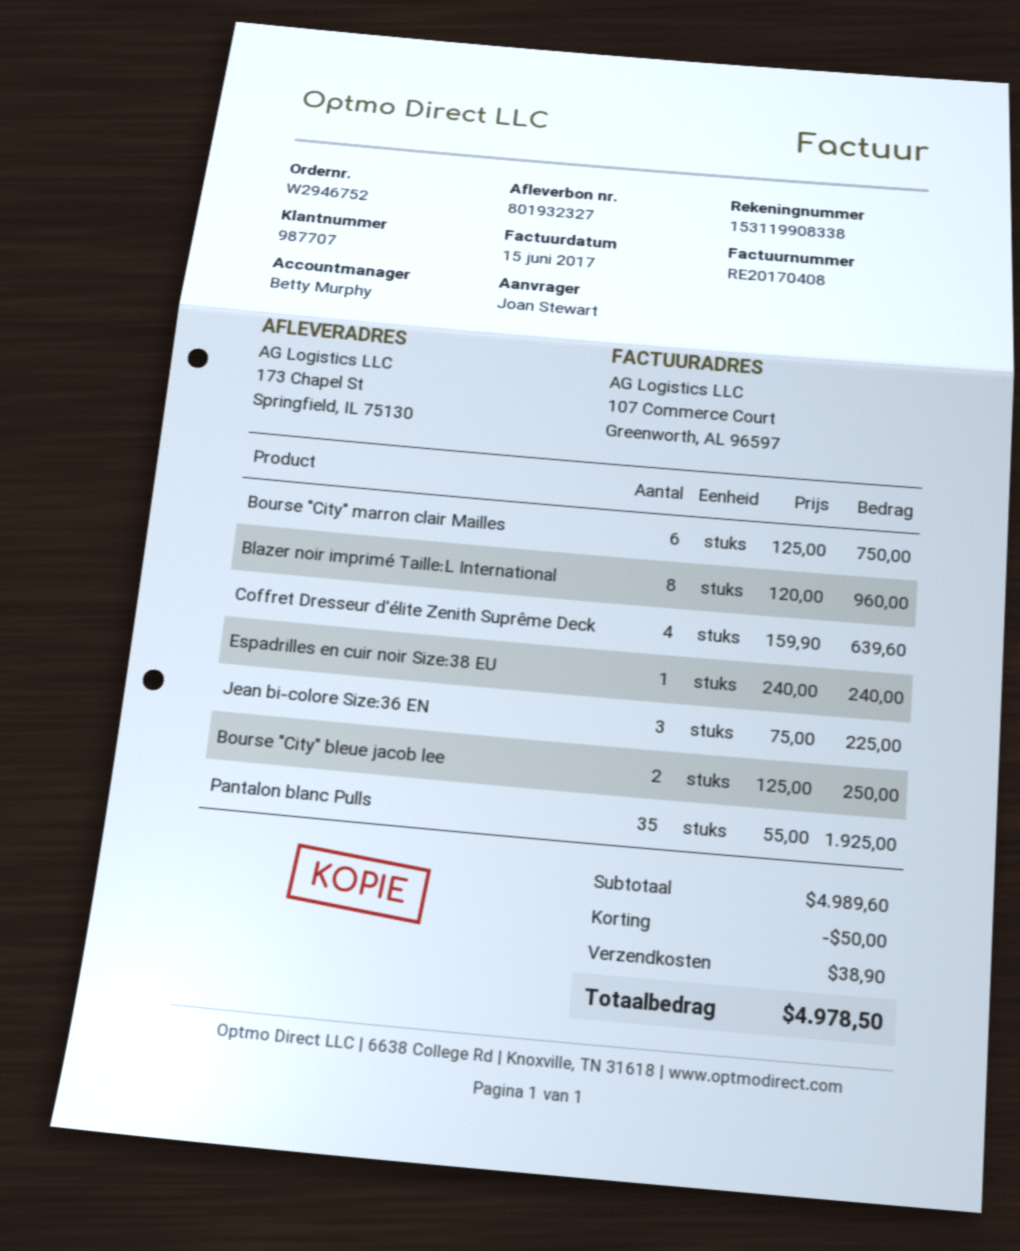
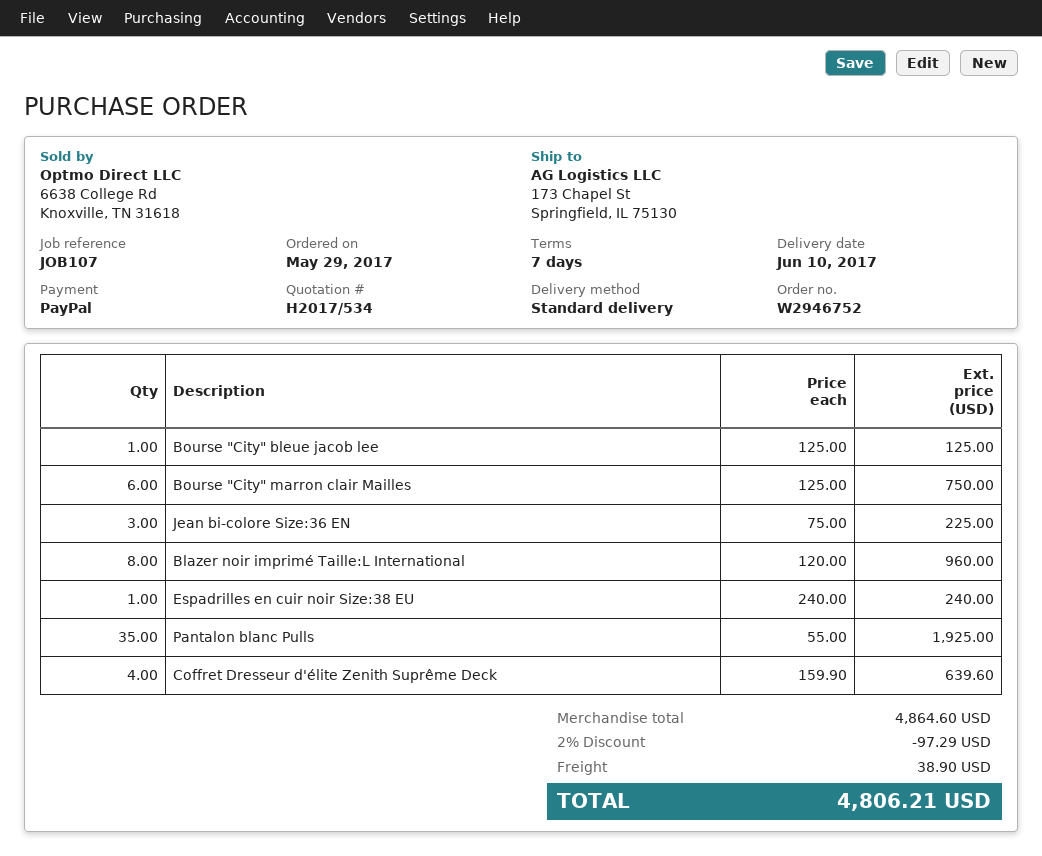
Bourse "City" bleue jacob lee: 2 x 125.00 = 250.00 -> 1 x 125.00 = 125.00
subtotal: 4989.60 -> 4864.60
discount: 50.00 -> 97.29
total: 4978.50 -> 4806.21

